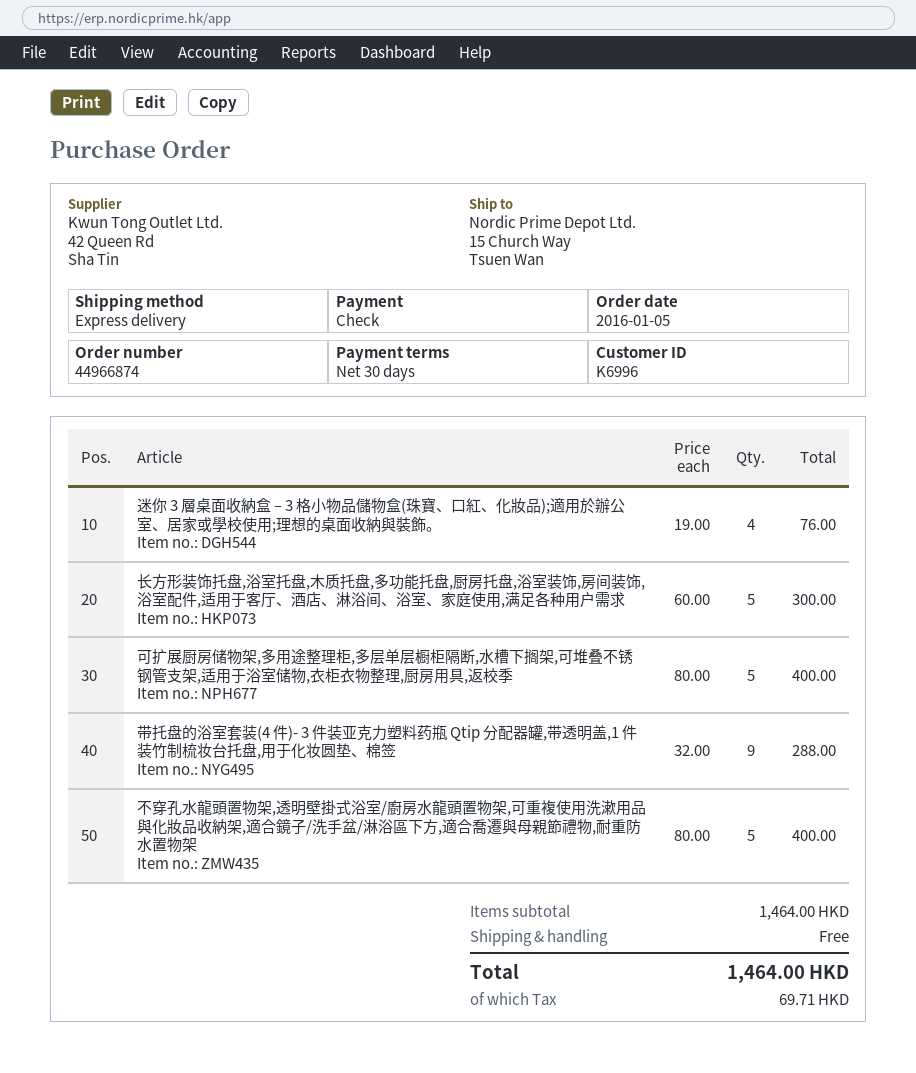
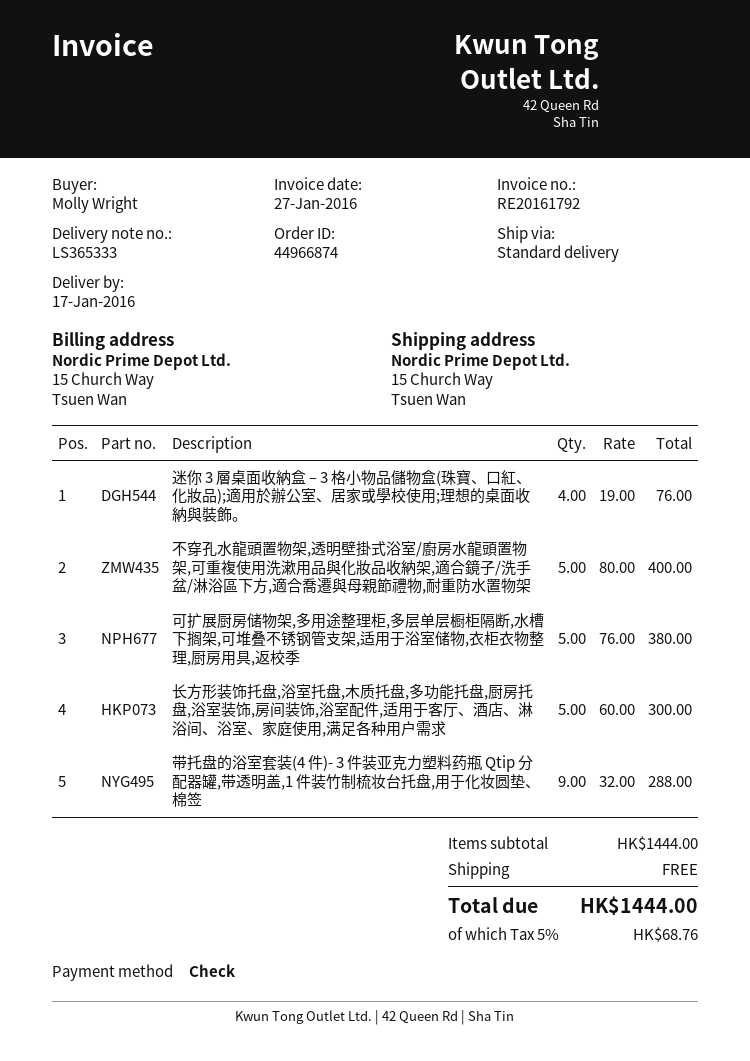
shipping method: express -> standard
可扩展厨房储物架,多用途整理柜,多层单层橱柜隔断,水槽下搁架,可堆叠不锈钢管支架,适用于浴室储物,衣柜衣物整理,厨房用具,返校季: 5 x 80.00 = 400.00 -> 5 x 76.00 = 380.00
subtotal: 1464.00 -> 1444.00
tax: 69.71 -> 68.76
total: 1464.00 -> 1444.00

